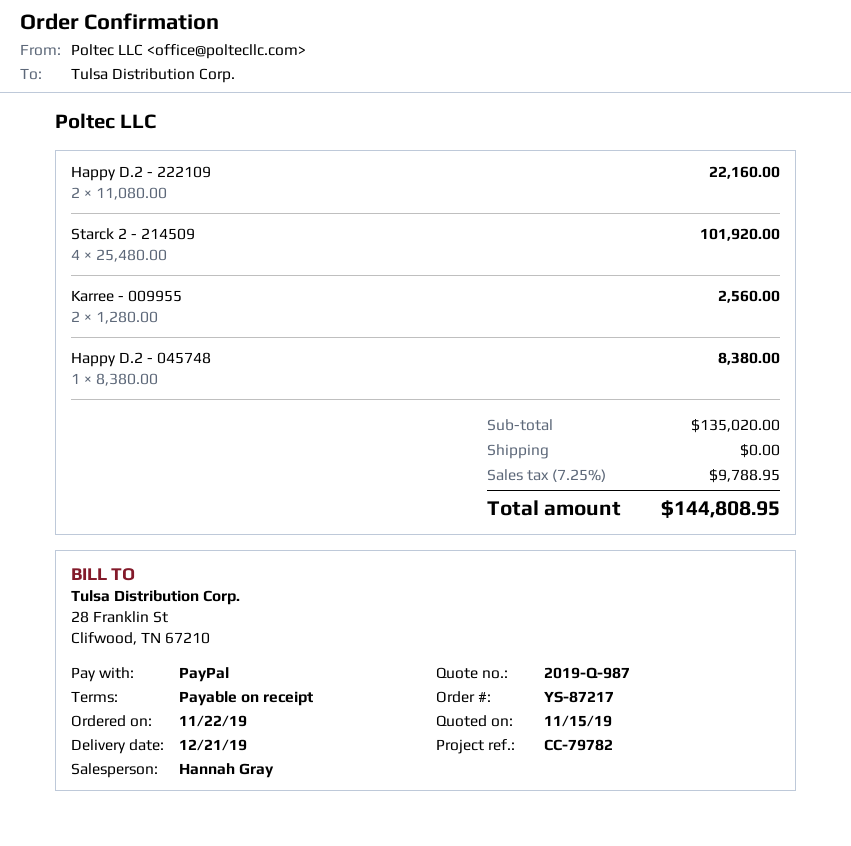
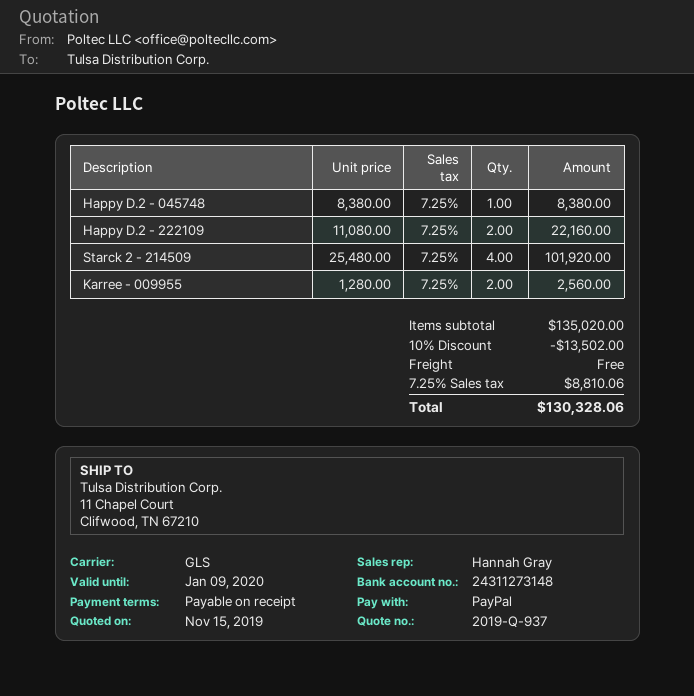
quote number: 2019-Q-987 -> 2019-Q-937
discount: none -> 10% = 13502.00
tax: 7.25% = 9788.95 -> 7.25% = 8810.06
total: 144808.95 -> 130328.06

